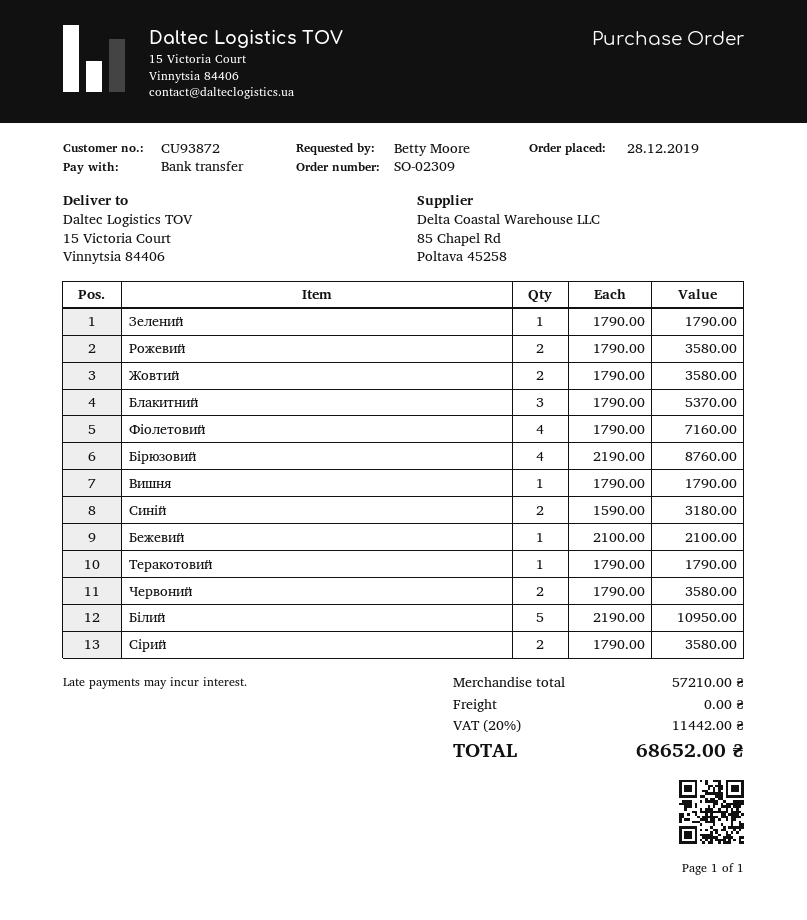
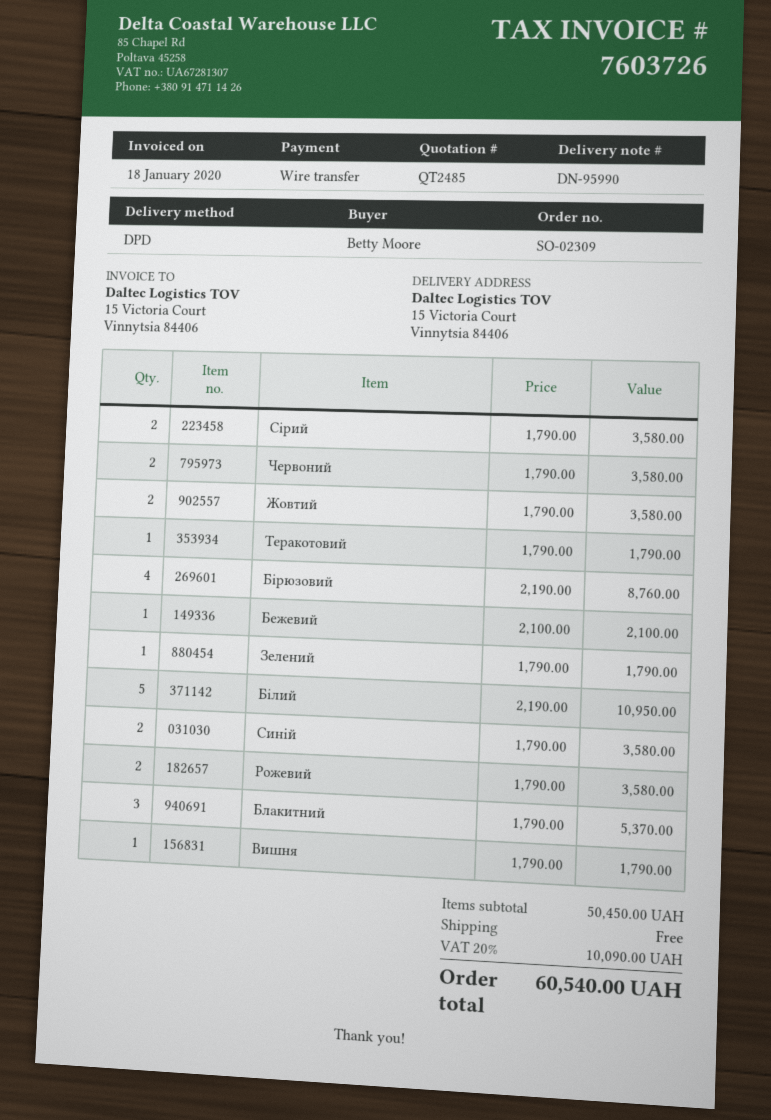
Фіолетовий: 4 x 1790.00 = 7160.00 -> none
Синій: 2 x 1590.00 = 3180.00 -> 2 x 1790.00 = 3580.00
subtotal: 57210.00 -> 50450.00
tax: 20% = 11442.00 -> 20% = 10090.00
total: 68652.00 -> 60540.00

